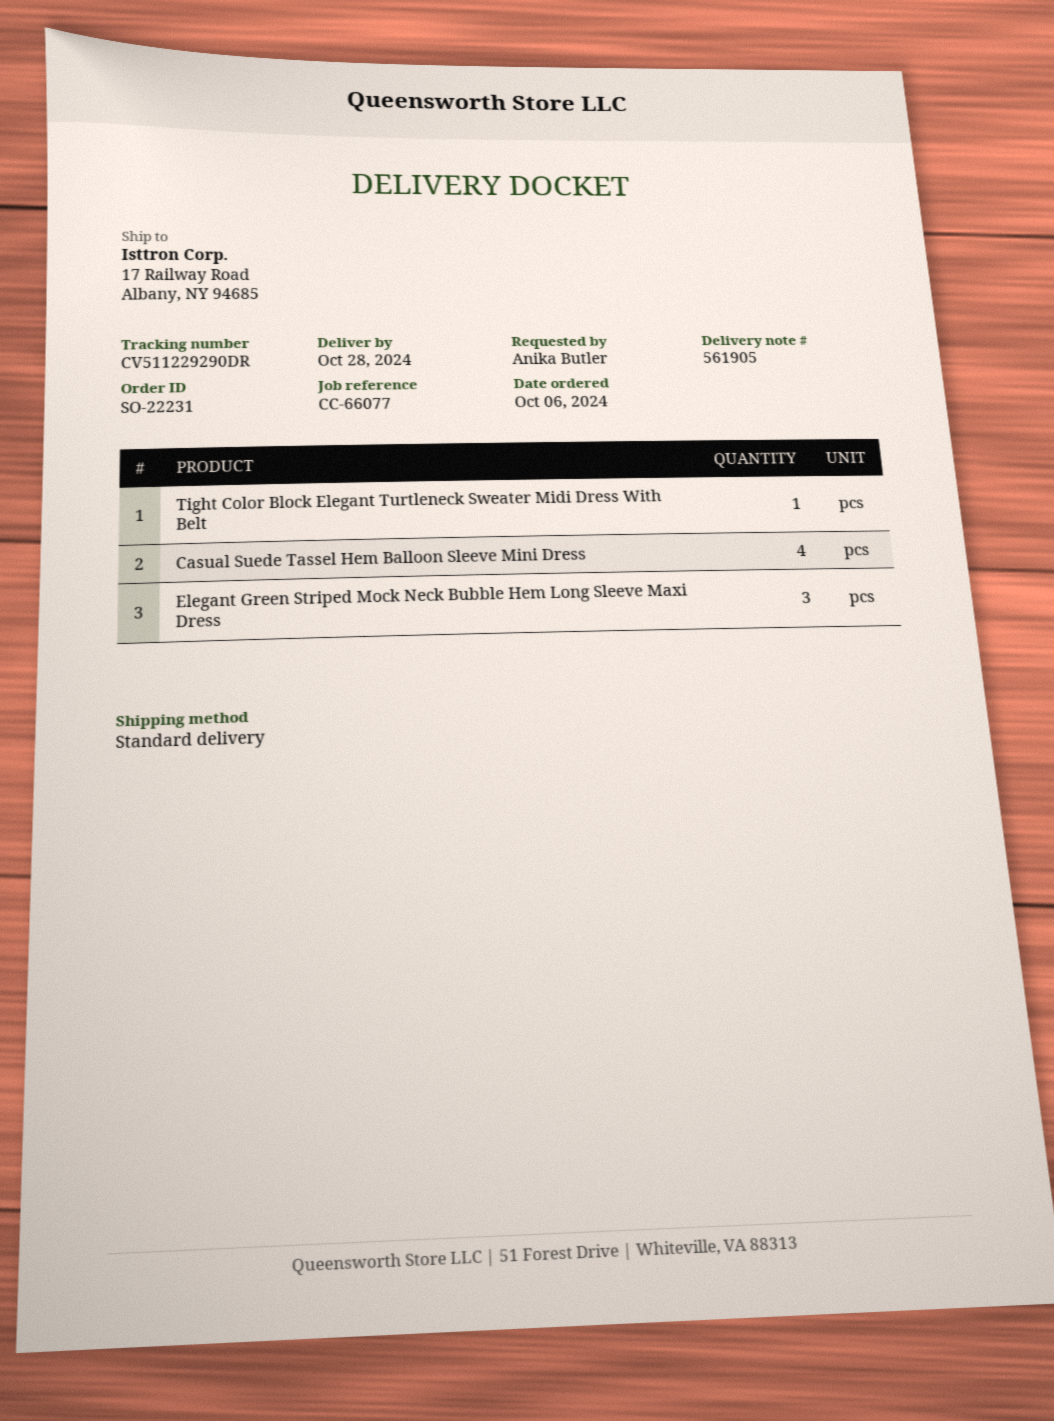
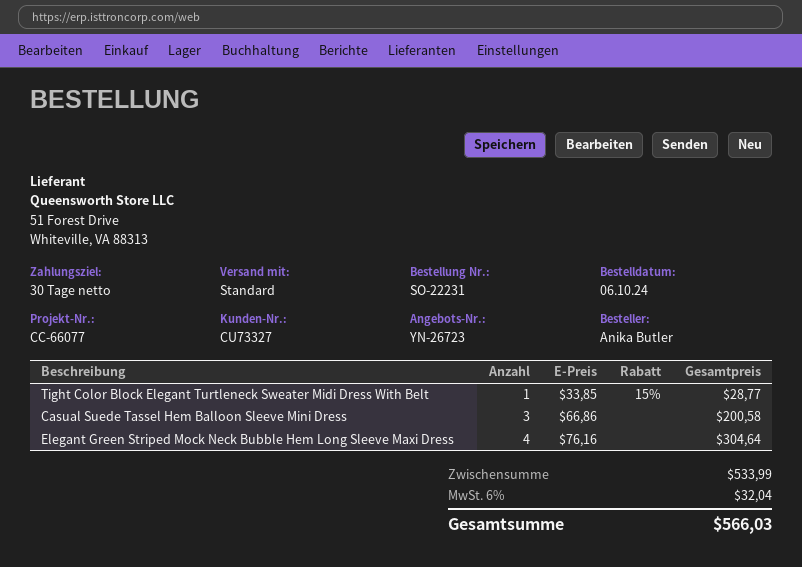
Casual Suede Tassel Hem Balloon Sleeve Mini Dress: 4 -> 3
Elegant Green Striped Mock Neck Bubble Hem Long Sleeve Maxi Dress: 3 -> 4

